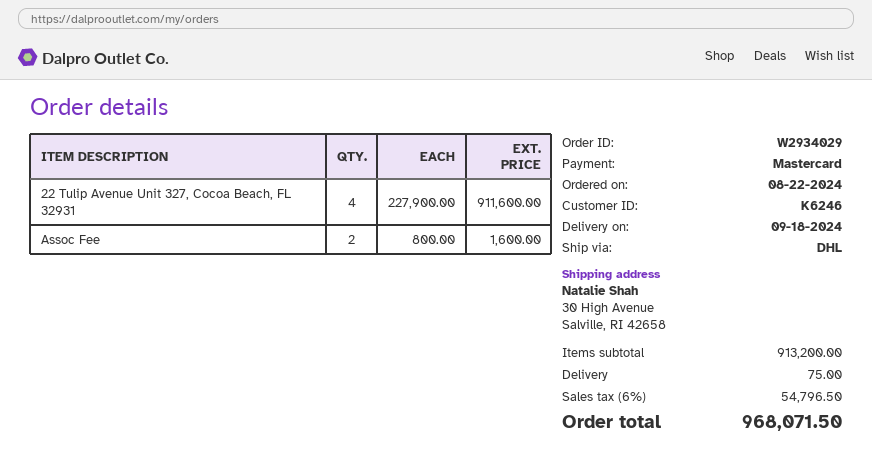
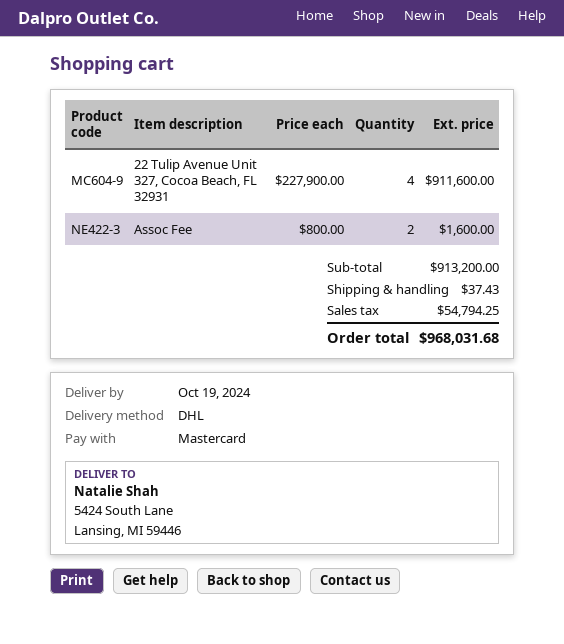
delivery date: 2024-09-18 -> 2024-10-19
ship to: 30 High Avenue, Salville, RI 42658 -> 5424 South Lane, Lansing, MI 59446
shipping: 75.00 -> 37.43
tax: 54796.50 -> 54794.25
total: 968071.50 -> 968031.68

